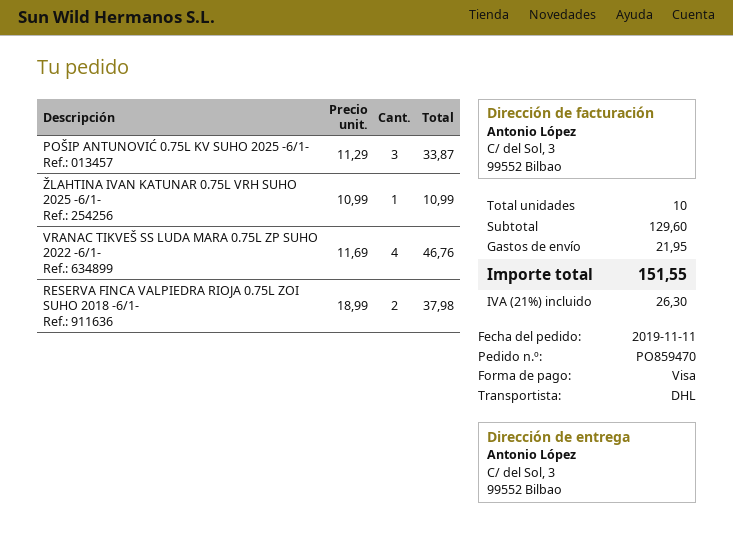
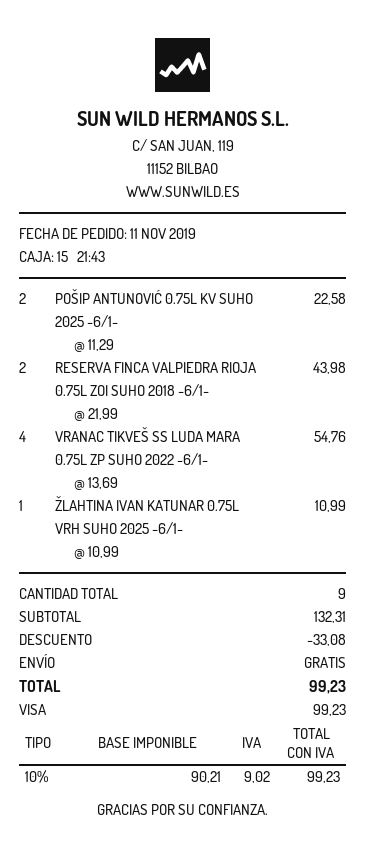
POŠIP ANTUNOVIĆ 0.75L KV SUHO 2025 -6/1-: 3 x 11.29 = 33.87 -> 2 x 11.29 = 22.58
VRANAC TIKVEŠ SS LUDA MARA 0.75L ZP SUHO 2022 -6/1-: 4 x 11.69 = 46.76 -> 4 x 13.69 = 54.76
RESERVA FINCA VALPIEDRA RIOJA 0.75L ZOI SUHO 2018 -6/1-: 2 x 18.99 = 37.98 -> 2 x 21.99 = 43.98
total quantity: 10 -> 9
subtotal: 129.60 -> 132.31
discount: none -> 33.08
shipping: 21.95 -> 0.00
tax: 21% = 26.30 -> 10% = 9.02
total: 151.55 -> 99.23

